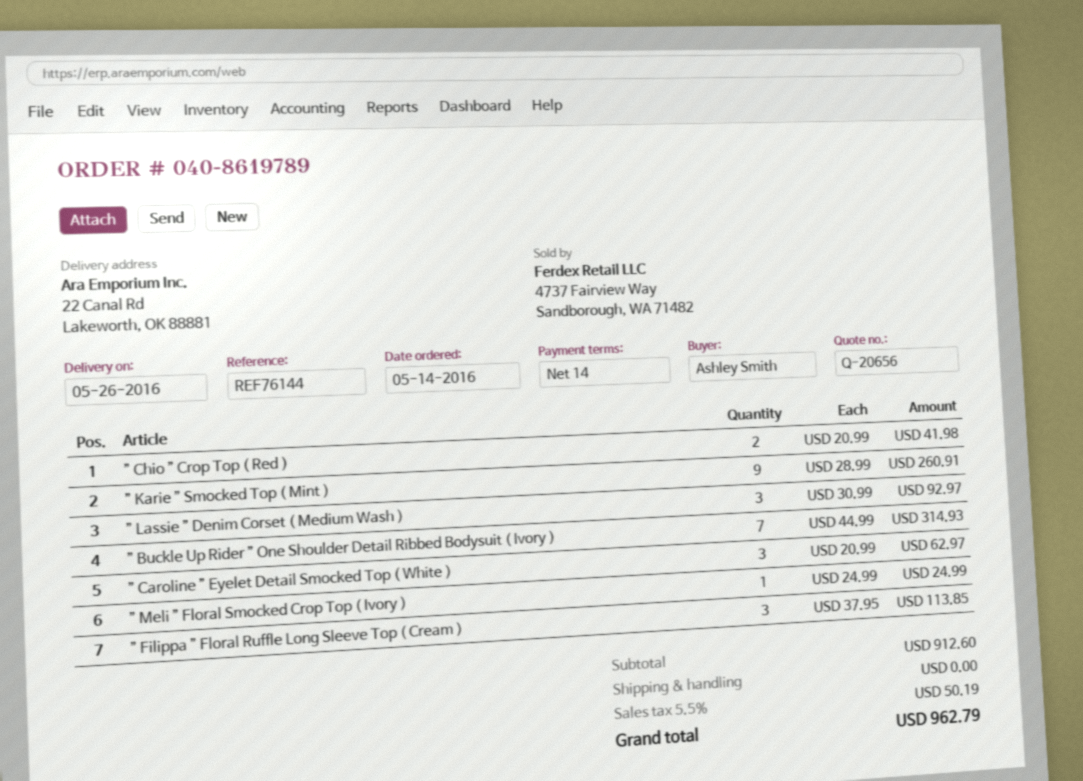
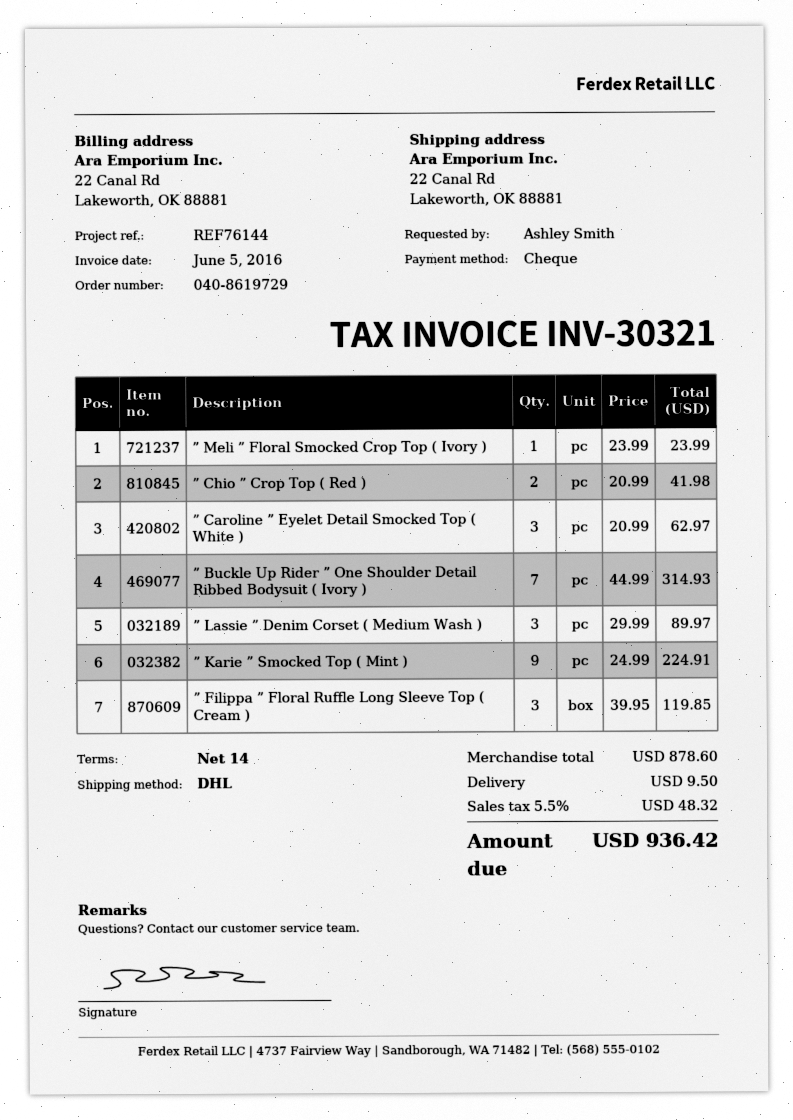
order number: 040-8619789 -> 040-8619729
” Karie ” Smocked Top ( Mint ): 9 x 28.99 = 260.91 -> 9 x 24.99 = 224.91
” Lassie ” Denim Corset ( Medium Wash ): 3 x 30.99 = 92.97 -> 3 x 29.99 = 89.97
” Meli ” Floral Smocked Crop Top ( Ivory ): 1 x 24.99 = 24.99 -> 1 x 23.99 = 23.99
” Filippa ” Floral Ruffle Long Sleeve Top ( Cream ): 3 x 37.95 = 113.85 -> 3 x 39.95 = 119.85
subtotal: 912.60 -> 878.60
shipping: 0.00 -> 9.50
tax: 5.5% = 50.19 -> 5.5% = 48.32
total: 962.79 -> 936.42

